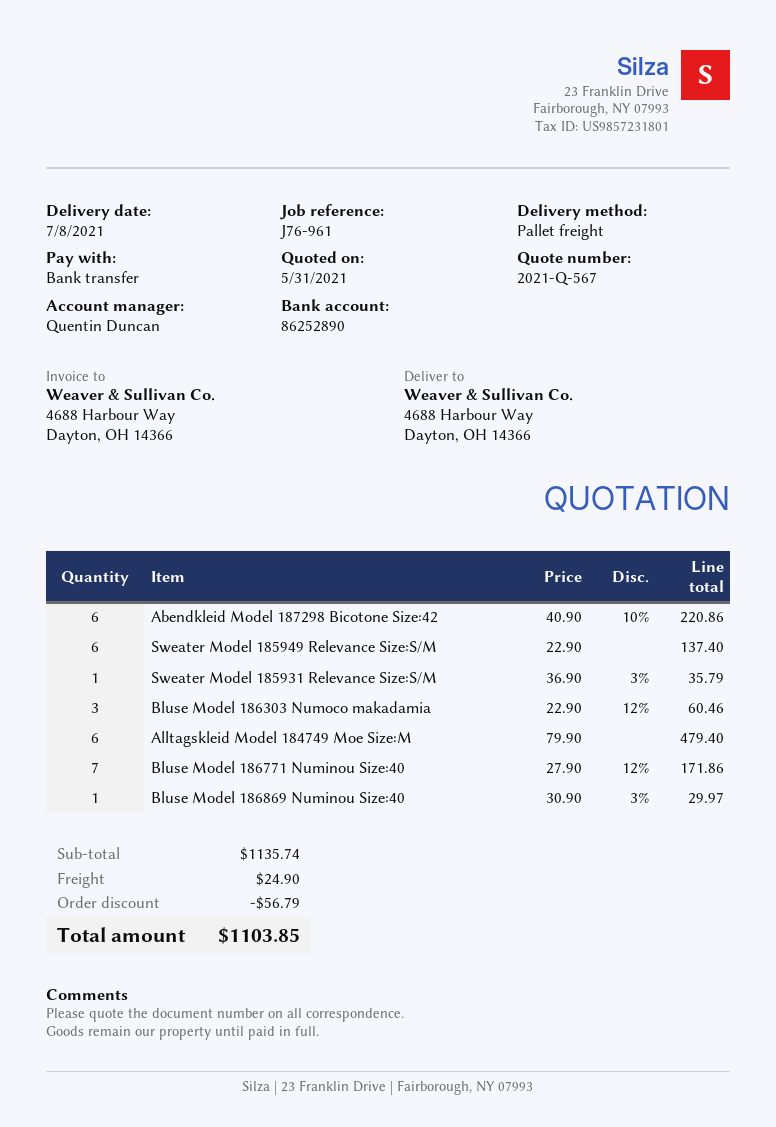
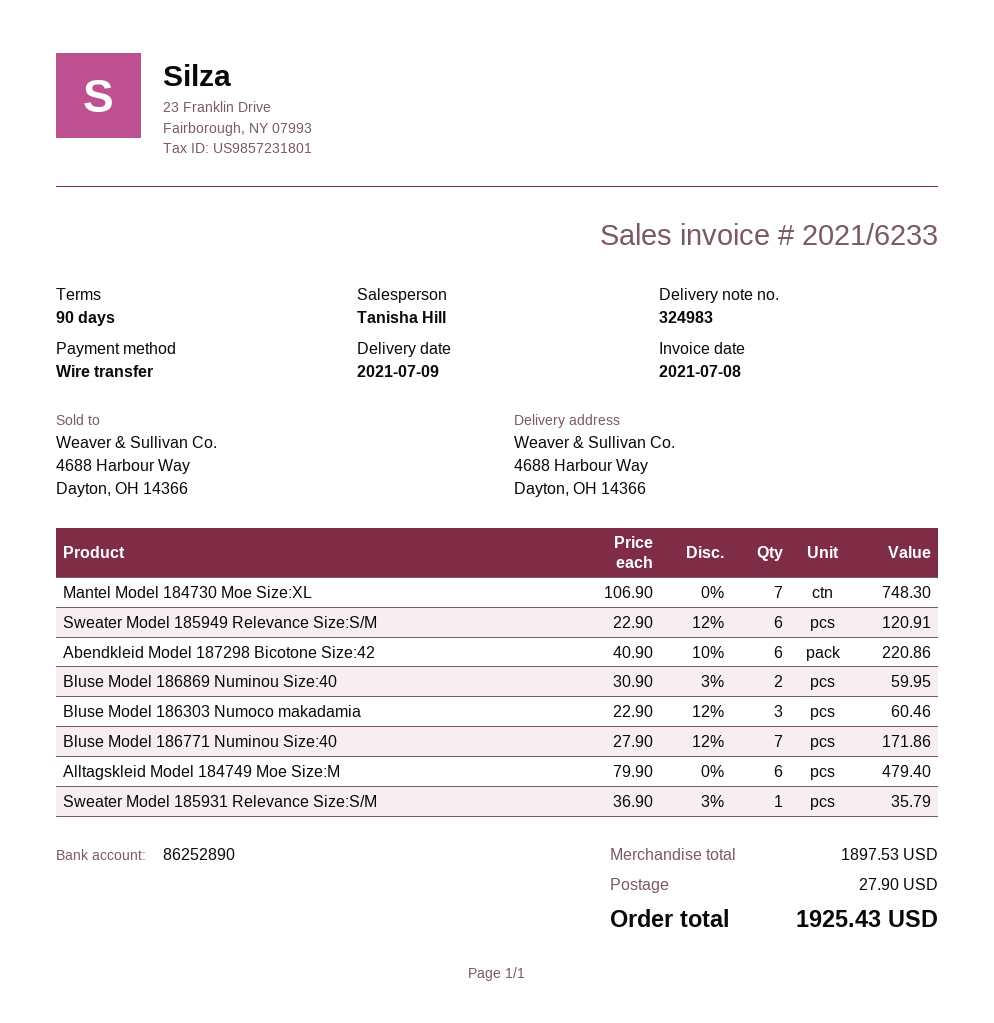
delivery date: 2021-07-08 -> 2021-07-09
sales rep: Quentin Duncan -> Tanisha Hill
Sweater Model 185949 Relevance Size:S/M: 6 x 22.90 = 137.40 -> 6 x 22.90 - 12% = 120.91
Bluse Model 186869 Numinou Size:40: 1 x 30.90 - 3% = 29.97 -> 2 x 30.90 - 3% = 59.95
Mantel Model 184730 Moe Size:XL: none -> 7 x 106.90 = 748.30
subtotal: 1135.74 -> 1897.53
discount: 56.79 -> none
shipping: 24.90 -> 27.90
total: 1103.85 -> 1925.43

